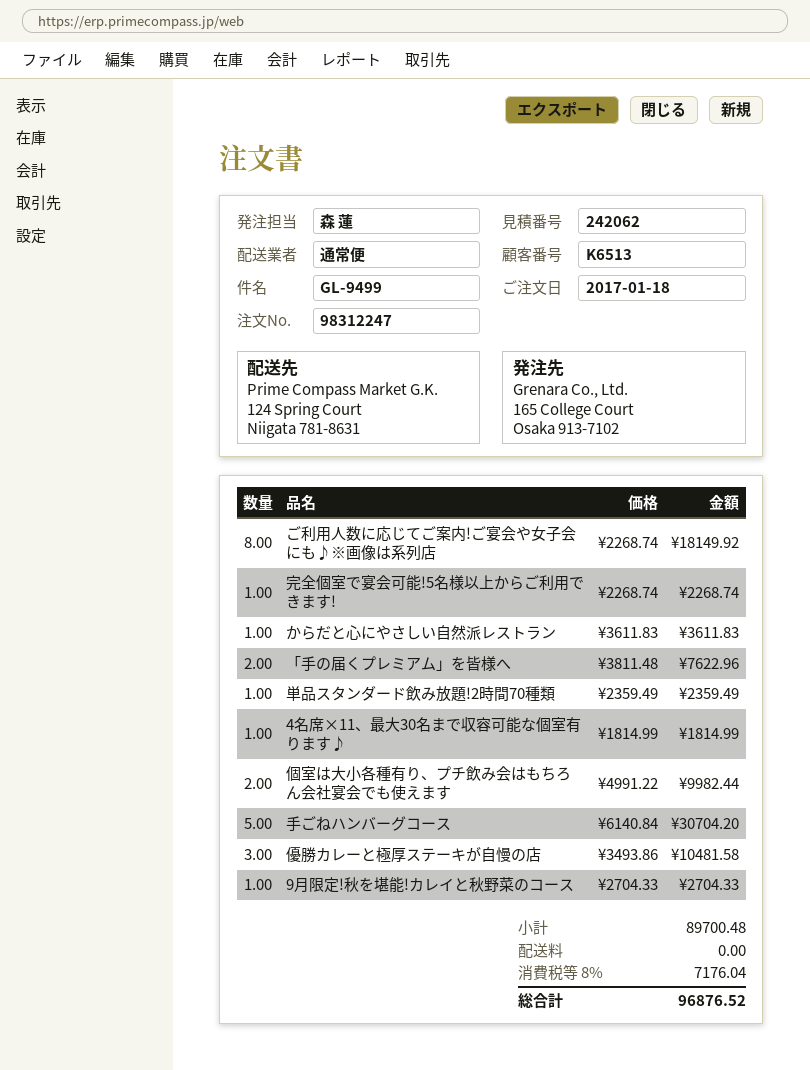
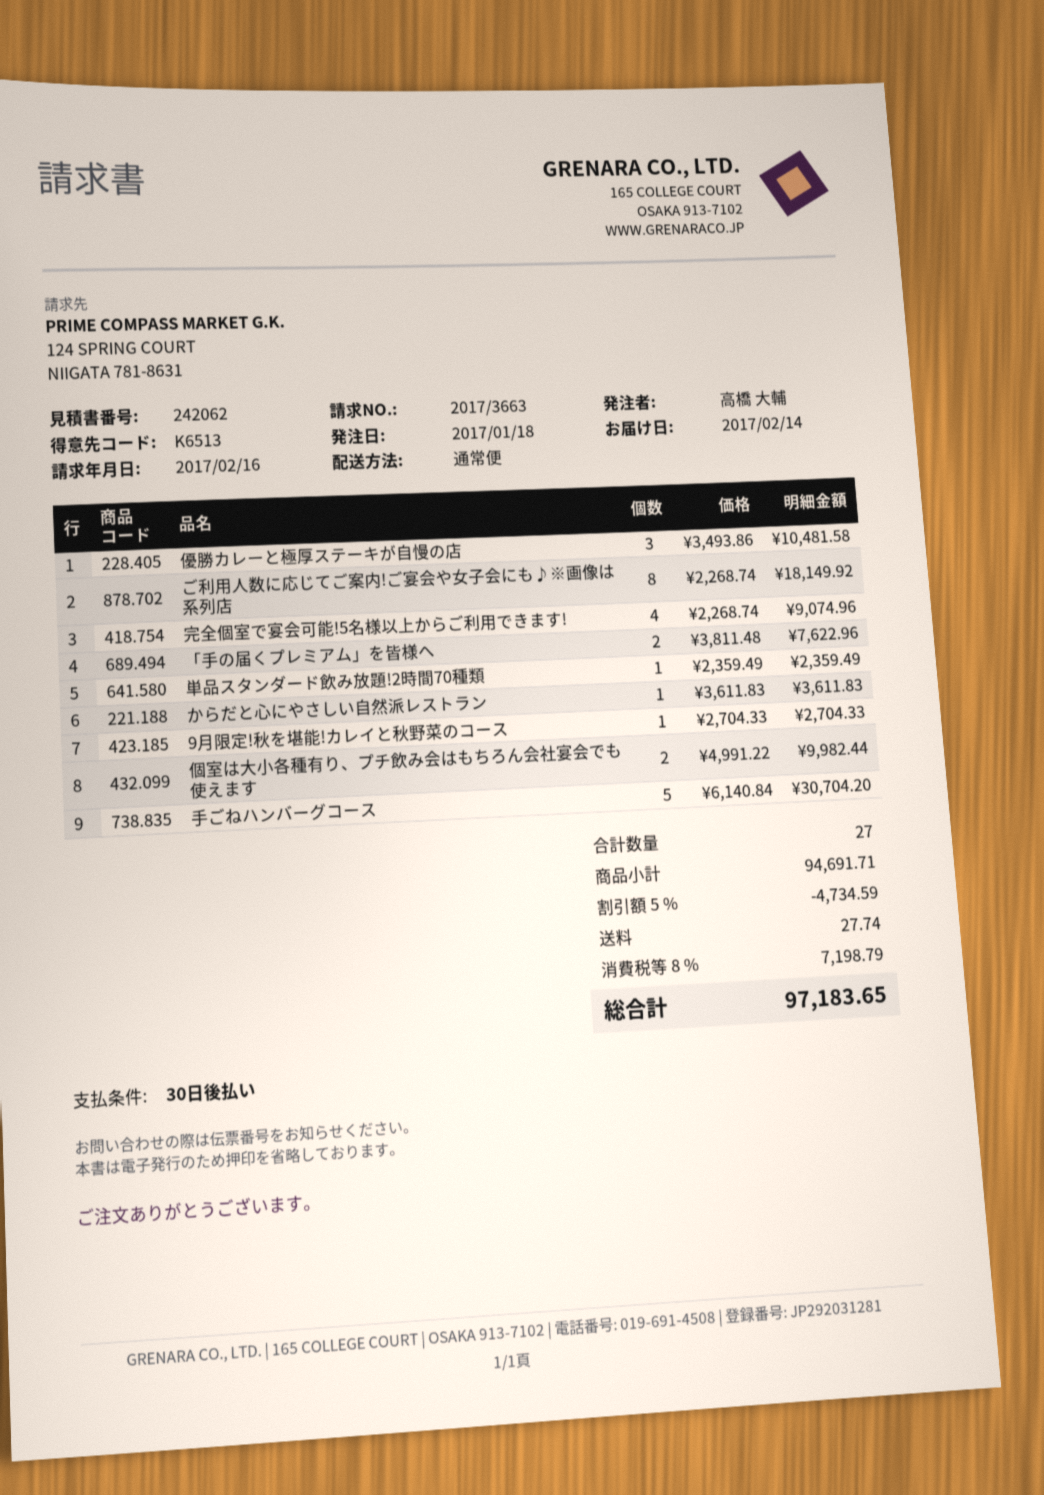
ordered by: 森 蓮 -> 高橋 大輔
完全個室で宴会可能!5名様以上からご利用できます!: 1 x 2268.74 = 2268.74 -> 4 x 2268.74 = 9074.96
4名席×11、最大30名まで収容可能な個室有ります♪: 1 x 1814.99 = 1814.99 -> none
subtotal: 89700.48 -> 94691.71
discount: none -> 5% = 4734.59
shipping: 0.00 -> 27.74
tax: 8% = 7176.04 -> 8% = 7198.79
total: 96876.52 -> 97183.65

